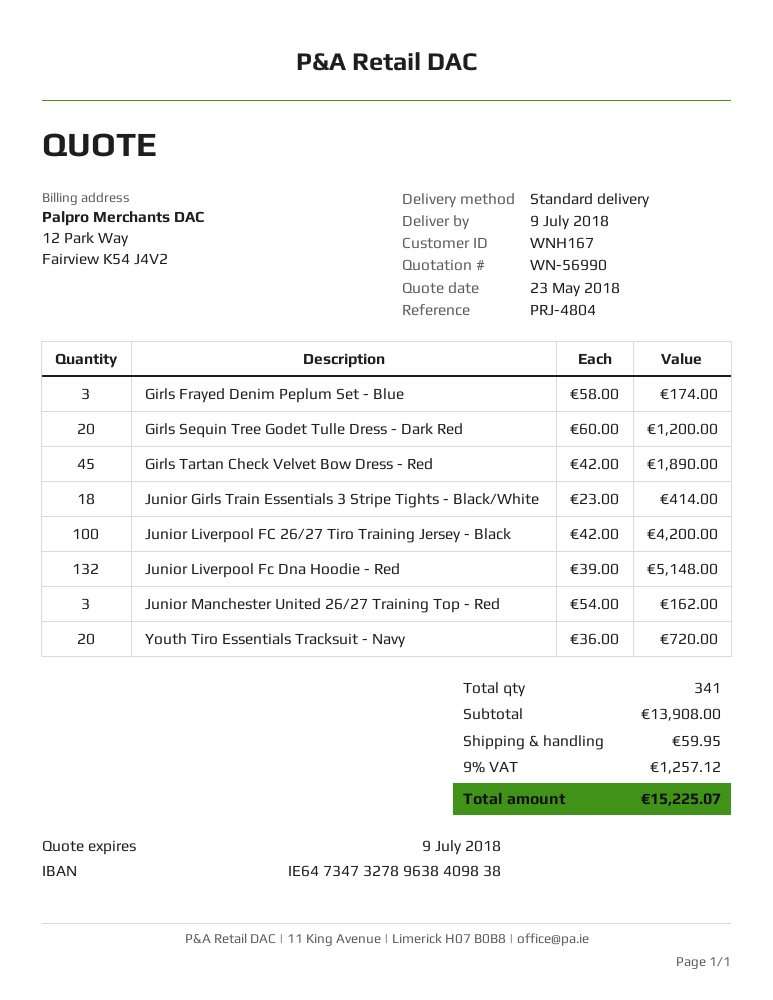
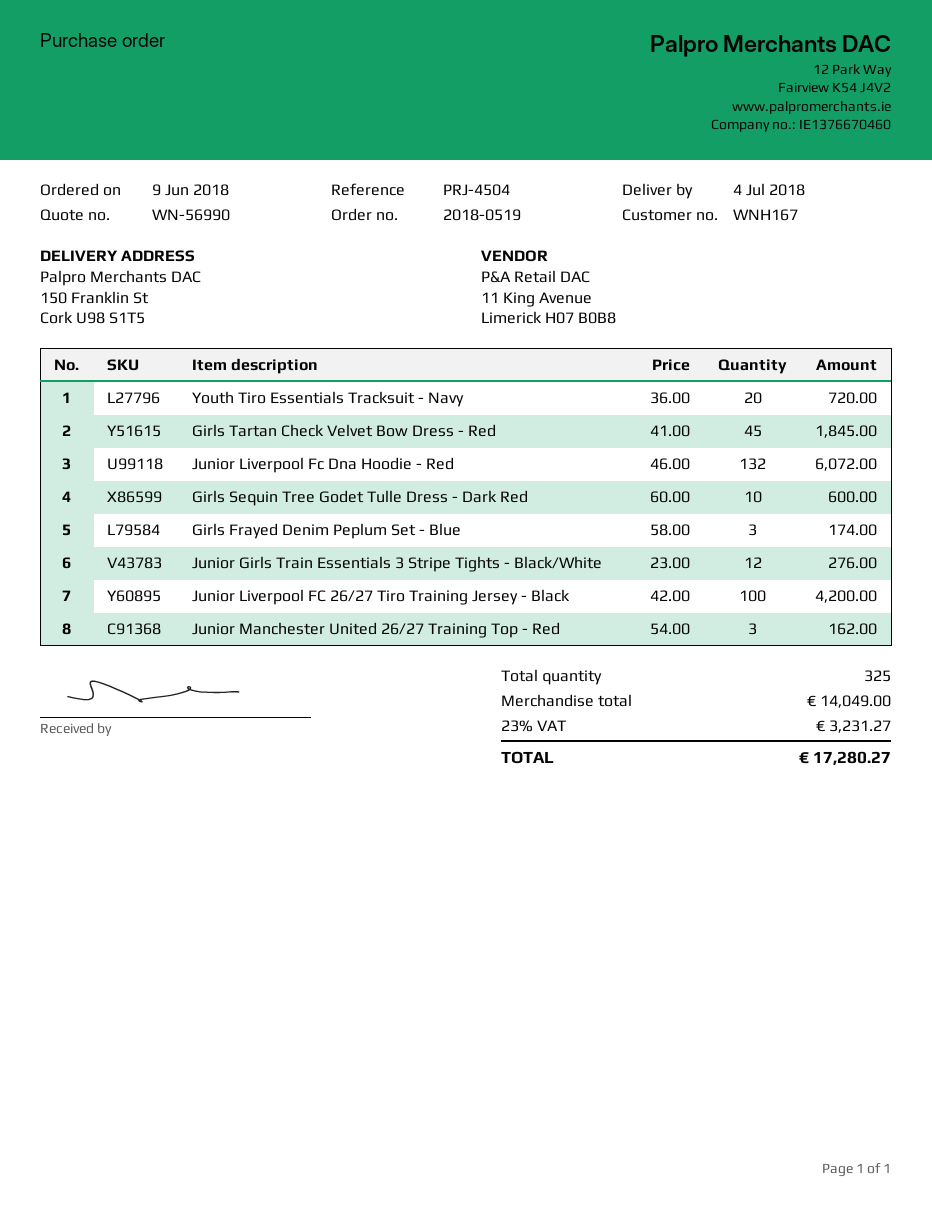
delivery date: 2018-07-09 -> 2018-07-04
reference: PRJ-4804 -> PRJ-4504
Girls Sequin Tree Godet Tulle Dress - Dark Red: 20 x 60.00 = 1200.00 -> 10 x 60.00 = 600.00
Girls Tartan Check Velvet Bow Dress - Red: 45 x 42.00 = 1890.00 -> 45 x 41.00 = 1845.00
Junior Girls Train Essentials 3 Stripe Tights - Black/White: 18 x 23.00 = 414.00 -> 12 x 23.00 = 276.00
Junior Liverpool Fc Dna Hoodie - Red: 132 x 39.00 = 5148.00 -> 132 x 46.00 = 6072.00
total quantity: 341 -> 325
subtotal: 13908.00 -> 14049.00
shipping: 59.95 -> none
tax: 9% = 1257.12 -> 23% = 3231.27
total: 15225.07 -> 17280.27

